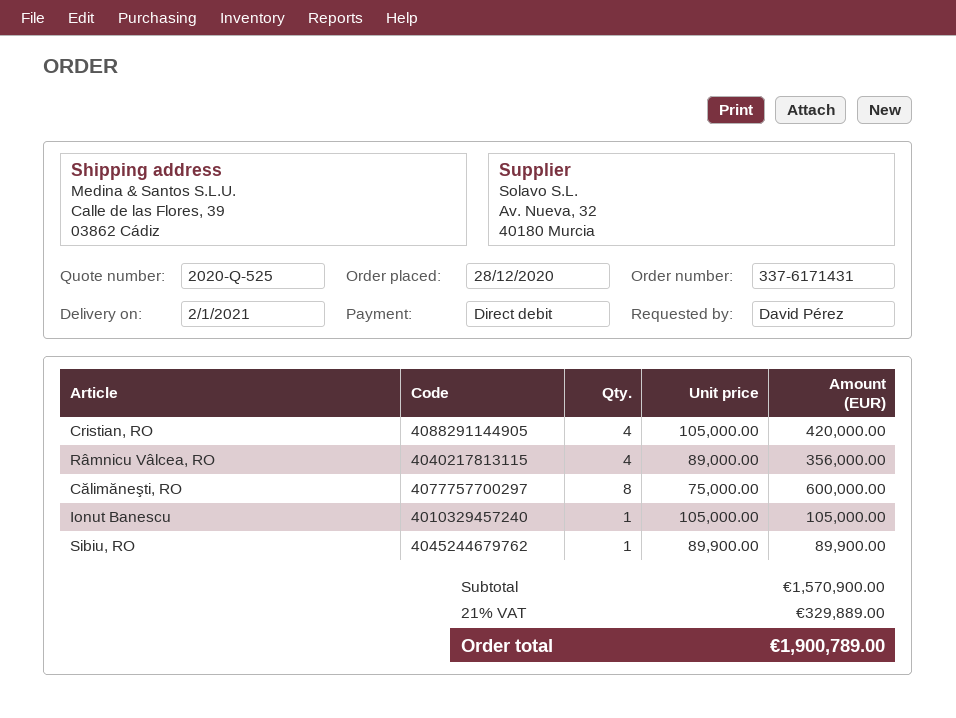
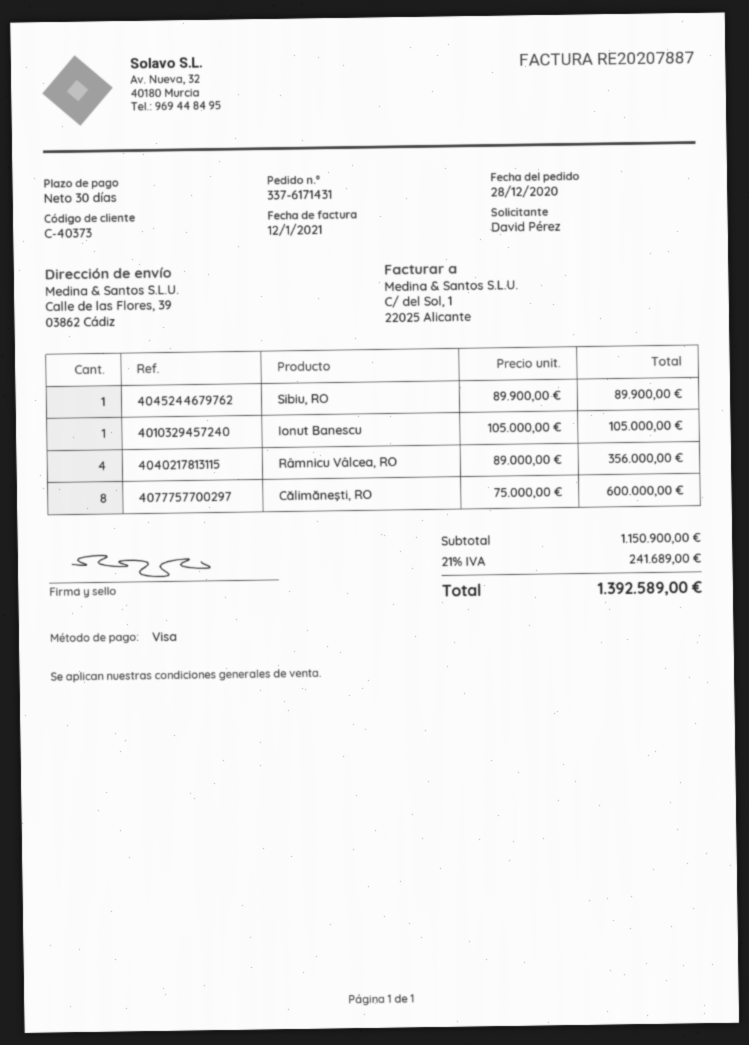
payment method: direct debit -> Visa
Cristian, RO: 4 x 105000.00 = 420000.00 -> none
subtotal: 1570900.00 -> 1150900.00
tax: 21% = 329889.00 -> 21% = 241689.00
total: 1900789.00 -> 1392589.00

